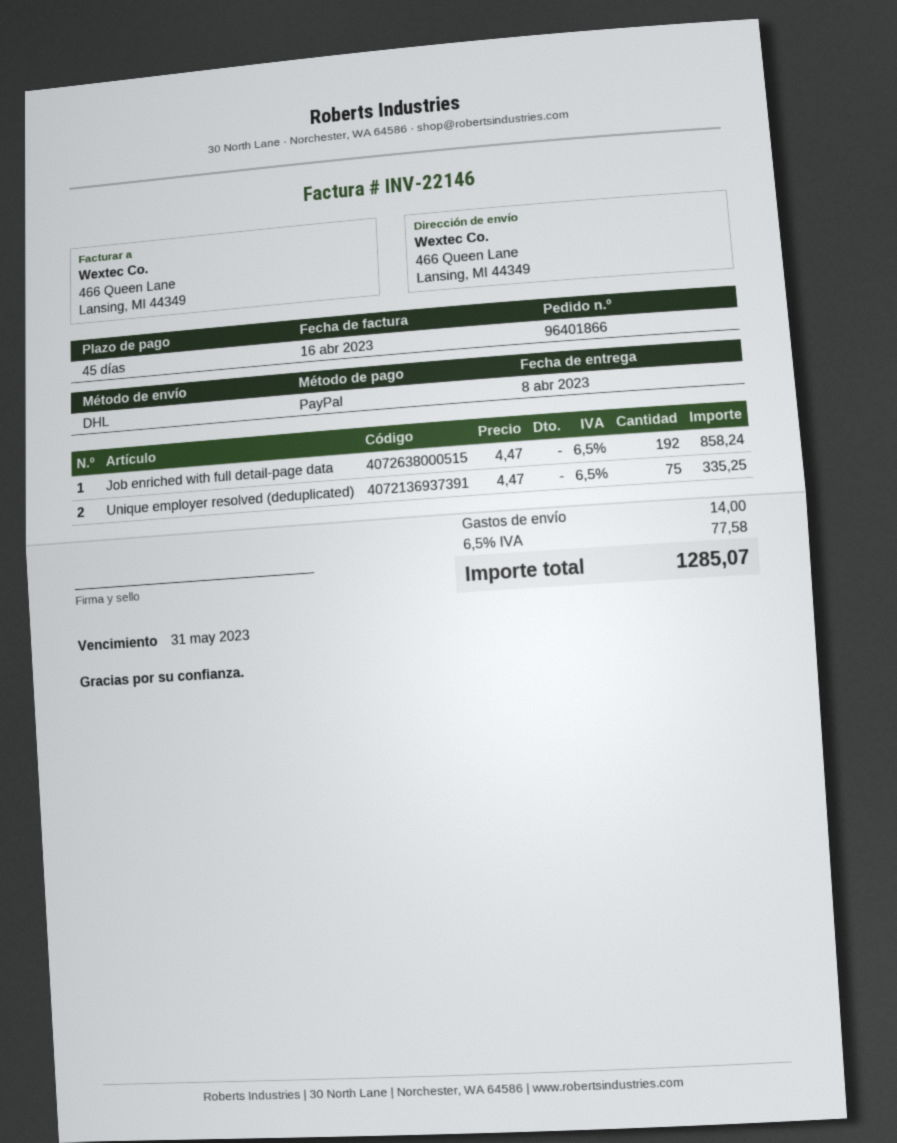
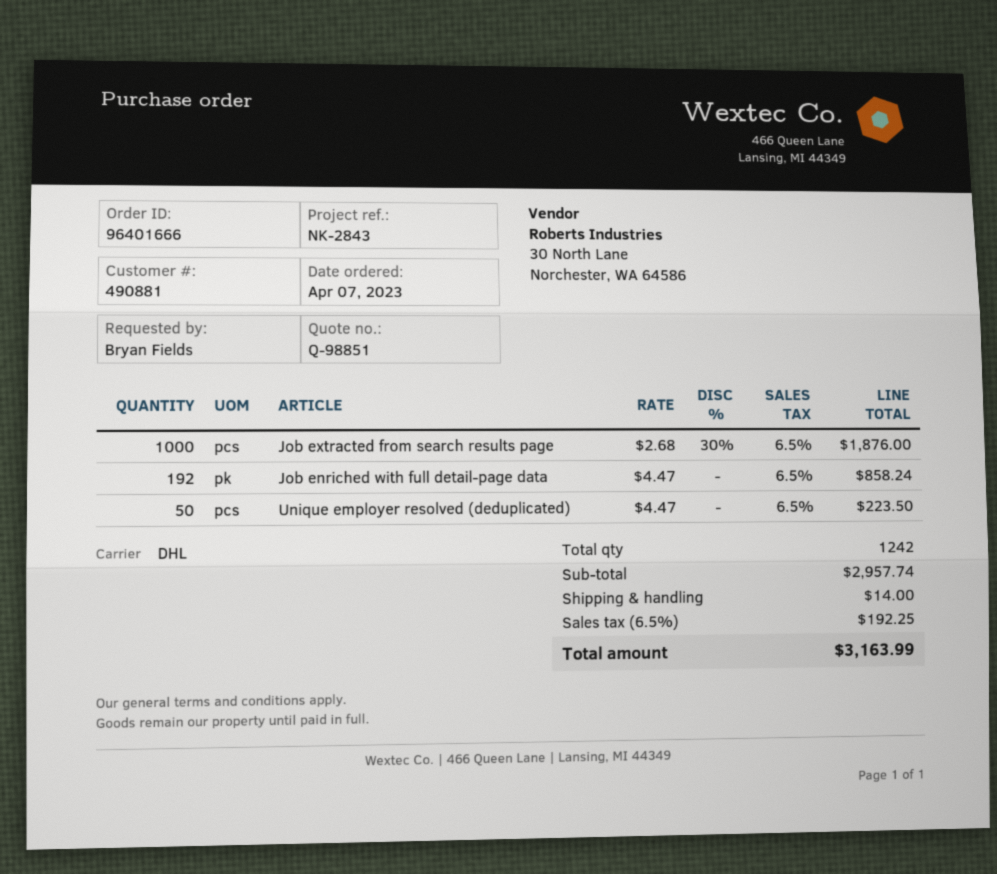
order number: 96401866 -> 96401666
Unique employer resolved (deduplicated): 75 x 4.47 = 335.25 -> 50 x 4.47 = 223.50
Job extracted from search results page: none -> 1000 x 2.68 - 30% = 1876.00
tax: 6.5% = 77.58 -> 6.5% = 192.25
total: 1285.07 -> 3163.99

